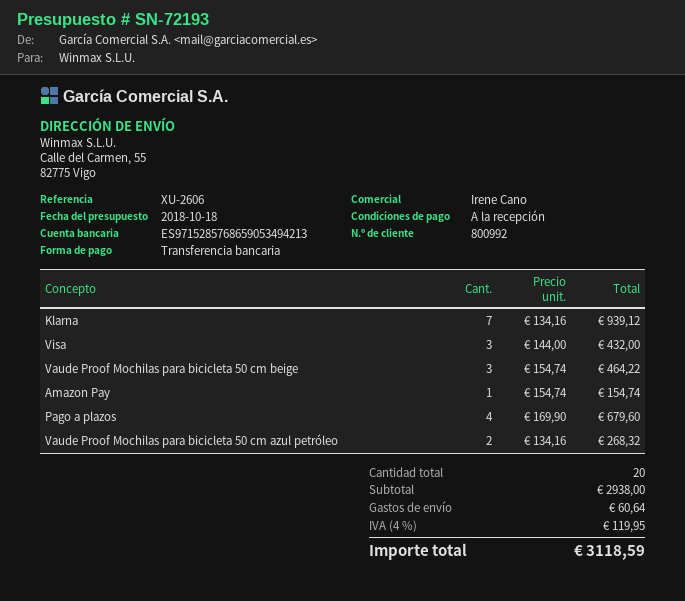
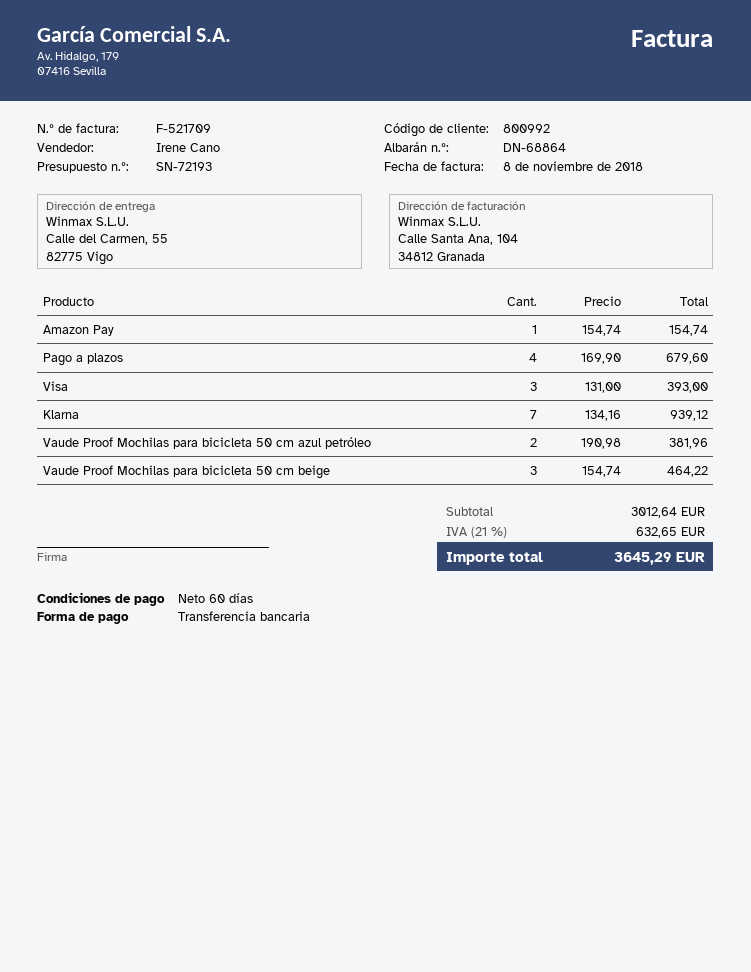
payment terms: on receipt -> 60 days
Visa: 3 x 144.00 = 432.00 -> 3 x 131.00 = 393.00
Vaude Proof Mochilas para bicicleta 50 cm azul petróleo: 2 x 134.16 = 268.32 -> 2 x 190.98 = 381.96
subtotal: 2938.00 -> 3012.64
shipping: 60.64 -> none
tax: 4% = 119.95 -> 21% = 632.65
total: 3118.59 -> 3645.29

